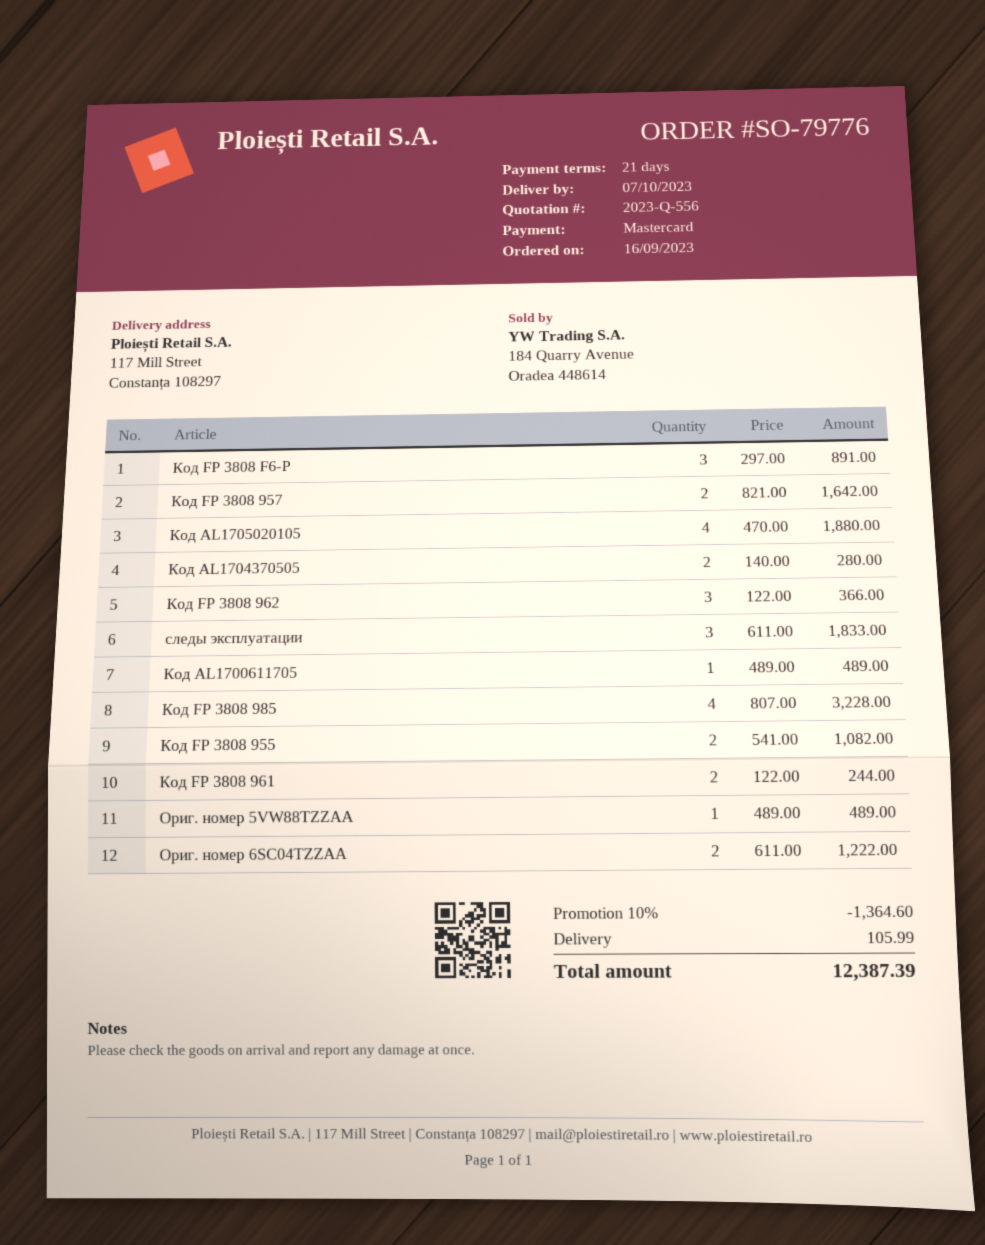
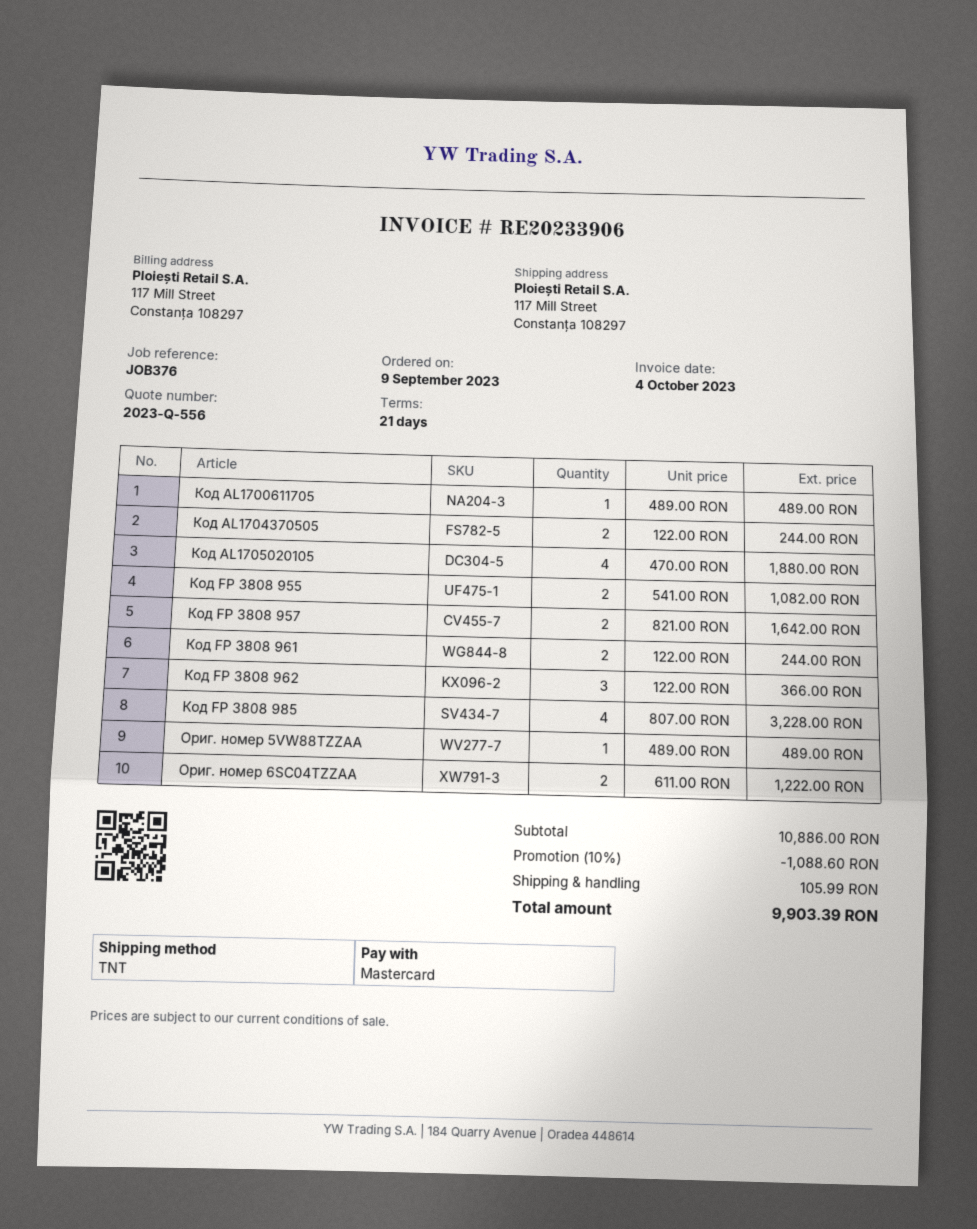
order date: 2023-09-16 -> 2023-09-09
Код FP 3808 F6-P: 3 x 297.00 = 891.00 -> none
Код AL1704370505: 2 x 140.00 = 280.00 -> 2 x 122.00 = 244.00
следы эксплуатации: 3 x 611.00 = 1833.00 -> none
discount: 10% = 1364.60 -> 10% = 1088.60
total: 12387.39 -> 9903.39

